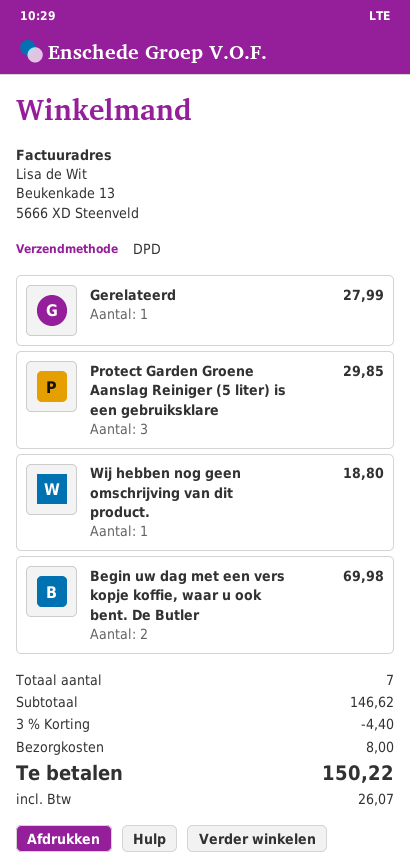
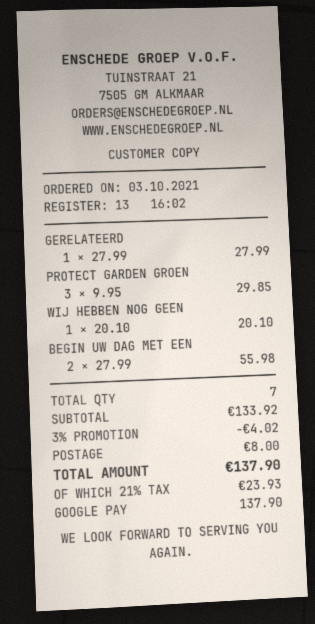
Wij hebben nog geen omschrijving van dit product.: 1 for 18.80 -> 1 for 20.10
Begin uw dag met een vers kopje koffie, waar u ook bent. De Butler: 2 for 69.98 -> 2 for 55.98
subtotal: 146.62 -> 133.92
discount: 3% = 4.40 -> 3% = 4.02
tax: 26.07 -> 23.93
total: 150.22 -> 137.90

